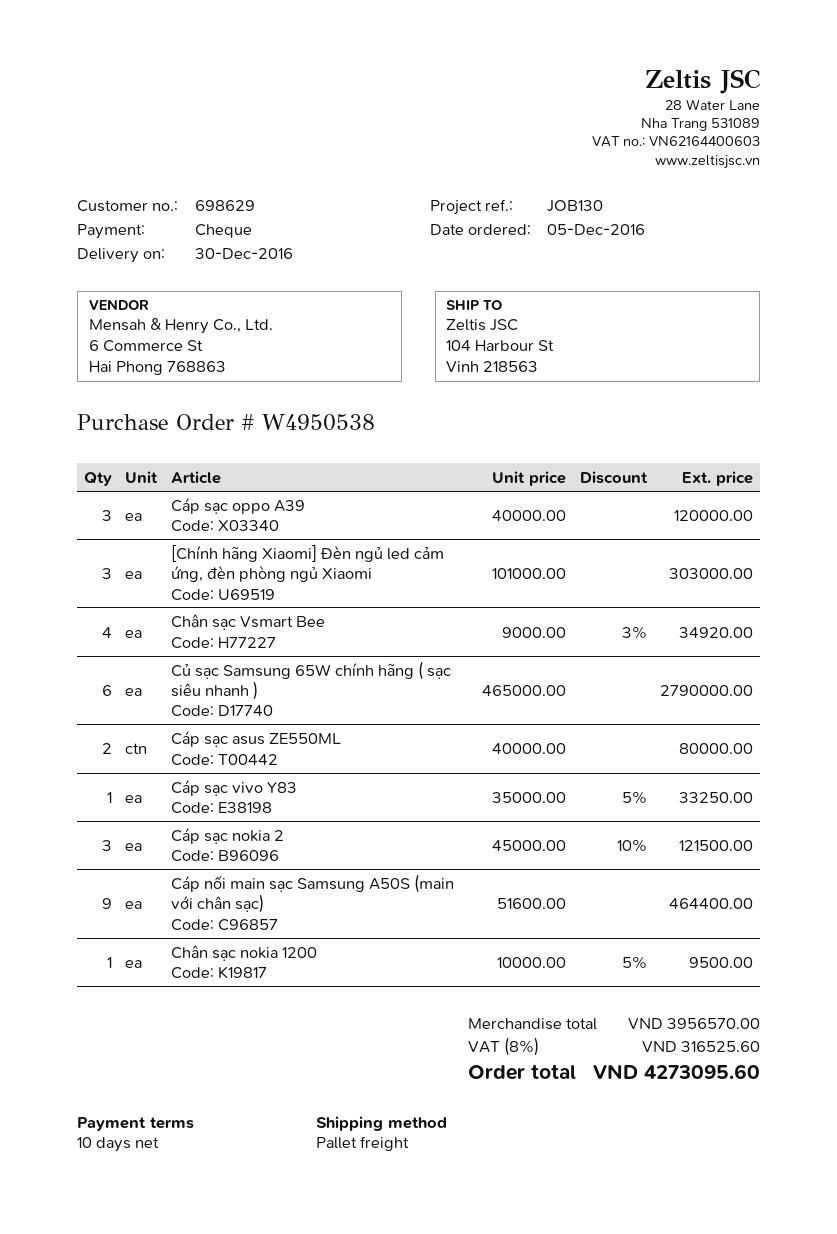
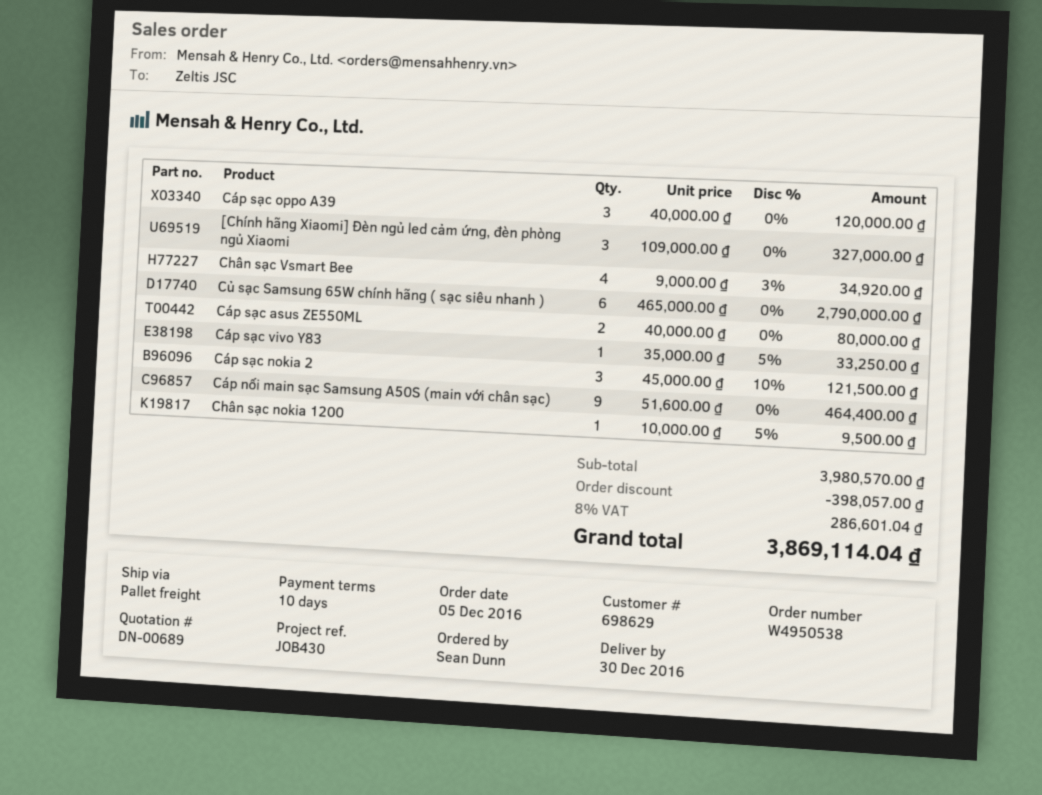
reference: JOB130 -> JOB430
[Chính hãng Xiaomi] Đèn ngủ led cảm ứng, đèn phòng ngủ Xiaomi: 3 x 101000.00 = 303000.00 -> 3 x 109000.00 = 327000.00
subtotal: 3956570.00 -> 3980570.00
discount: none -> 398057.00
tax: 8% = 316525.60 -> 8% = 286601.04
total: 4273095.60 -> 3869114.04

